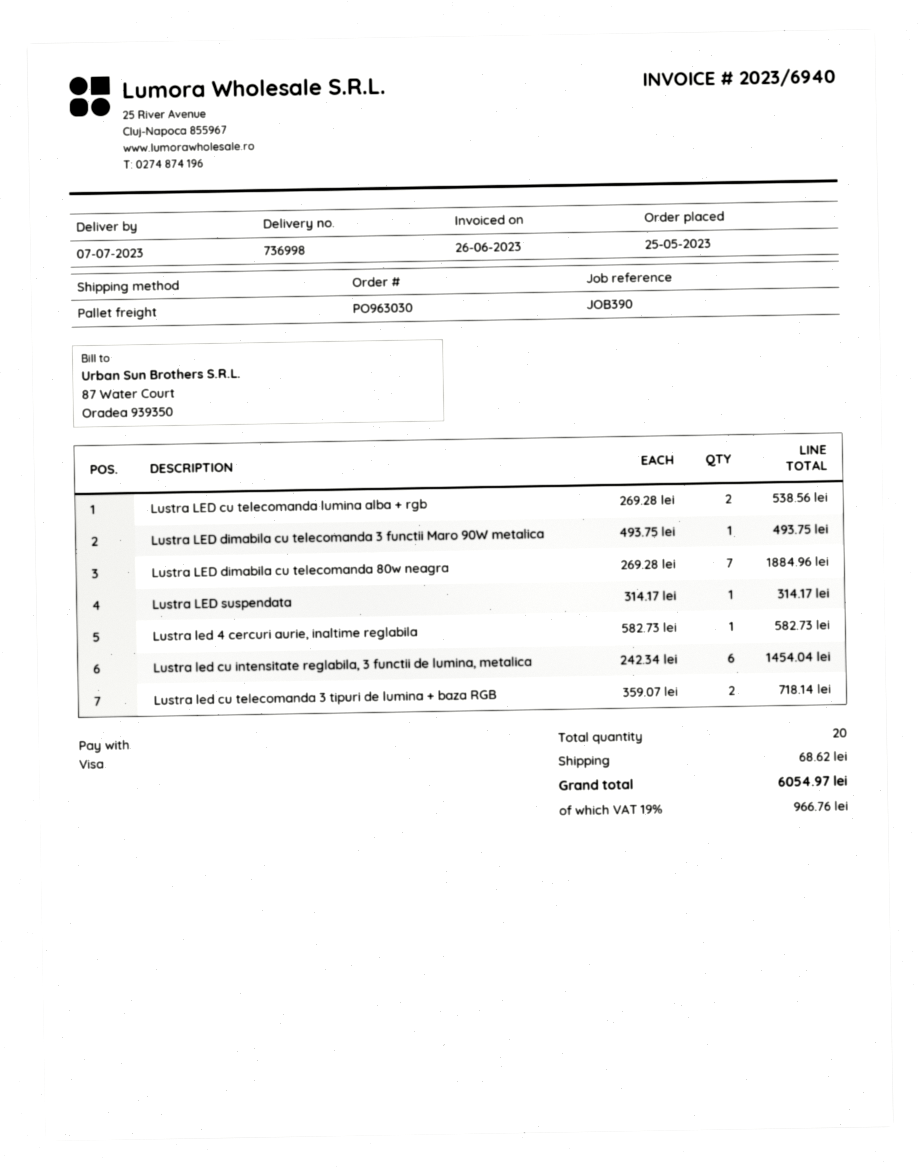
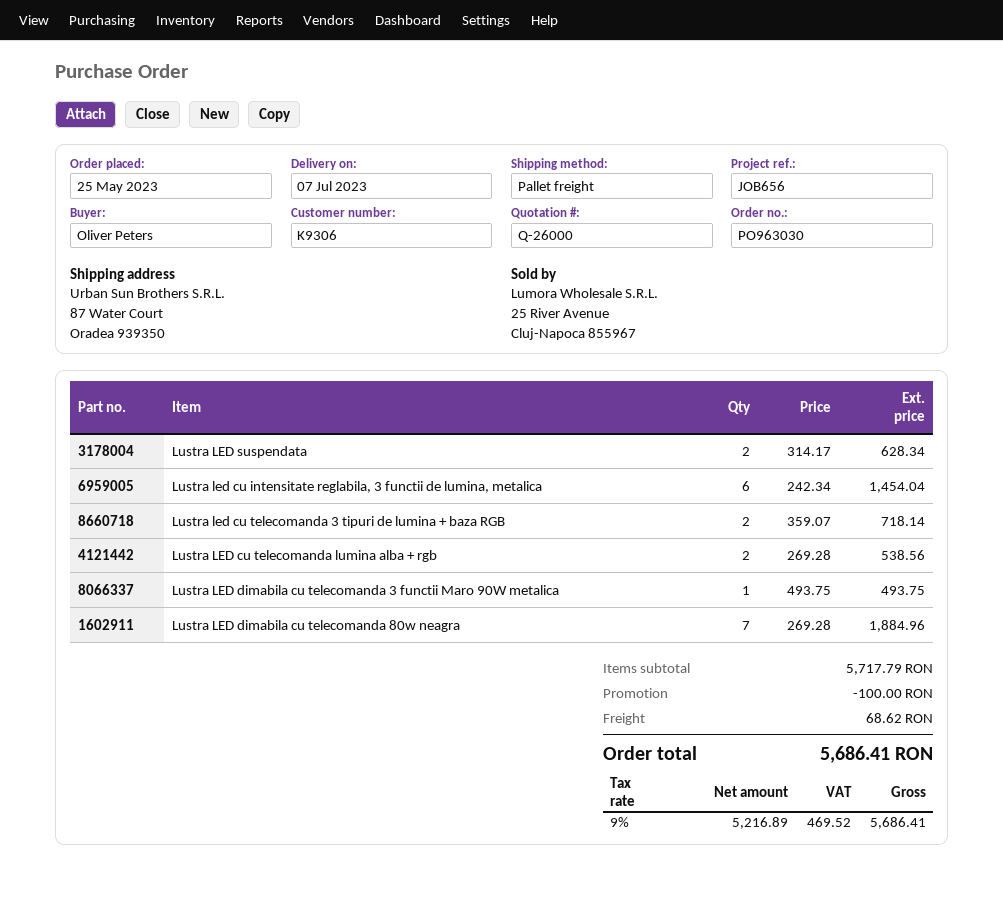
reference: JOB390 -> JOB656
Lustra LED suspendata: 1 x 314.17 = 314.17 -> 2 x 314.17 = 628.34
Lustra led 4 cercuri aurie, inaltime reglabila: 1 x 582.73 = 582.73 -> none
discount: none -> 100.00
tax: 19% = 966.76 -> 9% = 469.52
total: 6054.97 -> 5686.41

